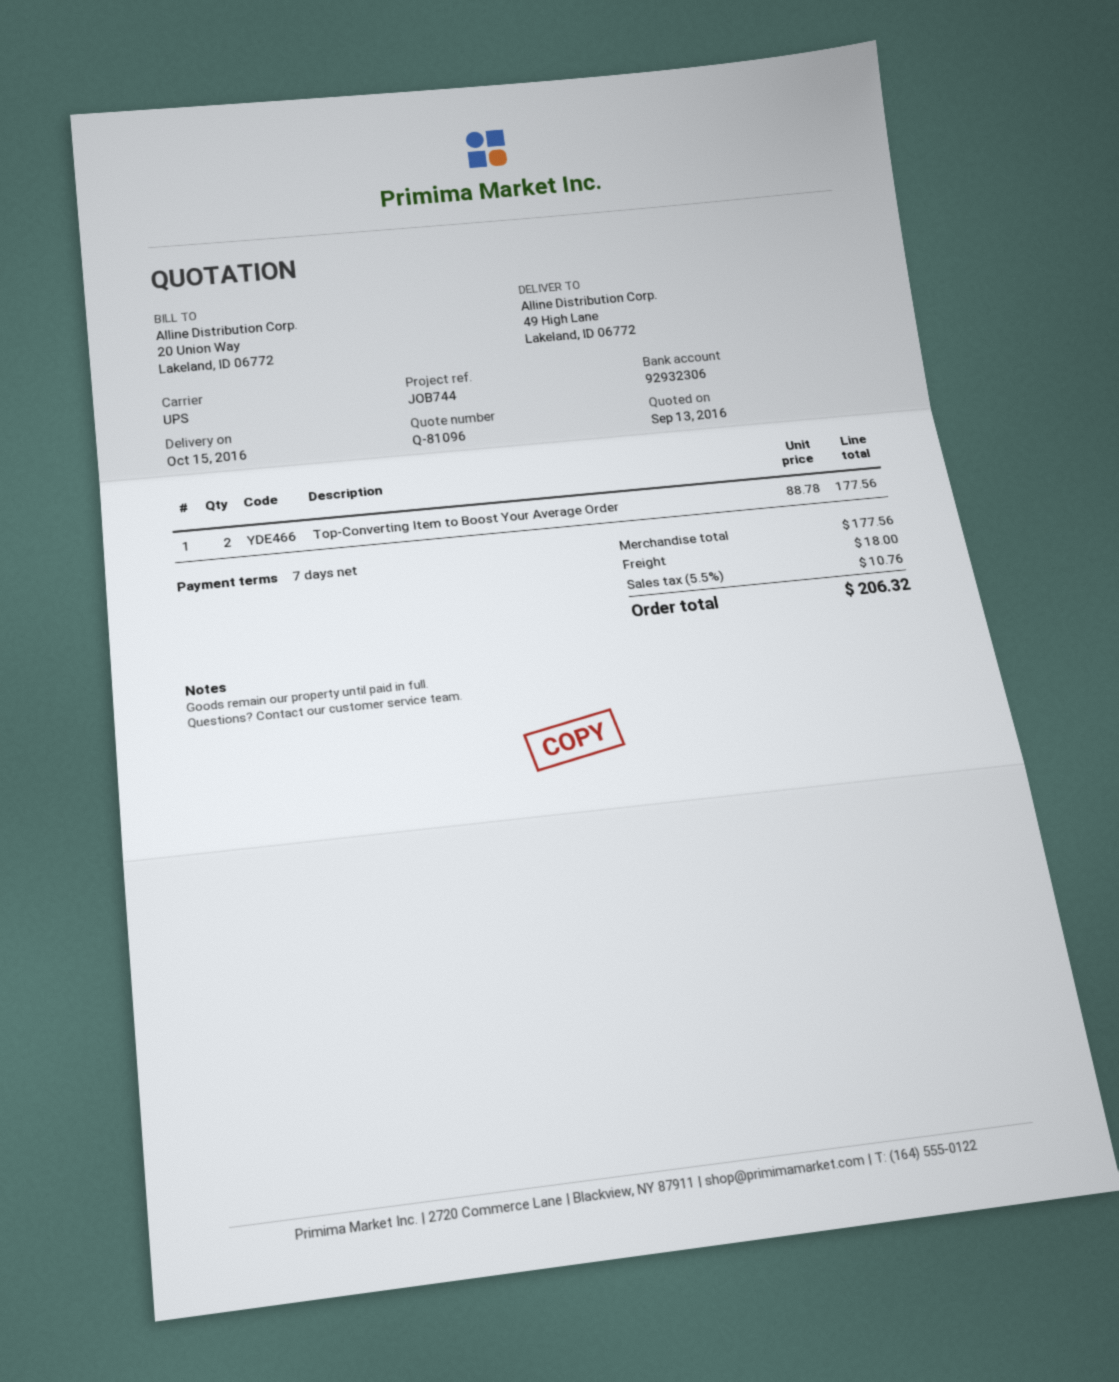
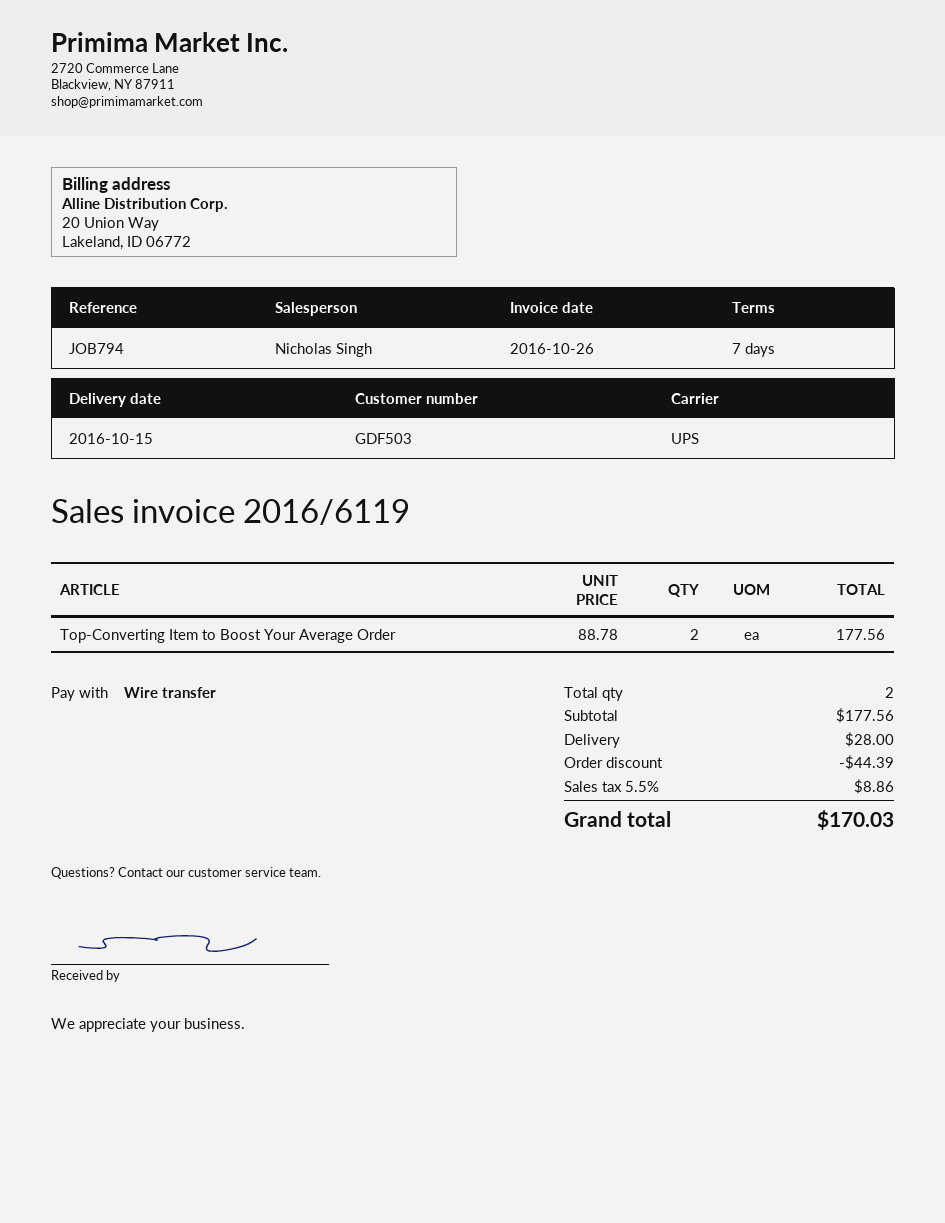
reference: JOB744 -> JOB794
discount: none -> 44.39
shipping: 18.00 -> 28.00
tax: 5.5% = 10.76 -> 5.5% = 8.86
total: 206.32 -> 170.03

